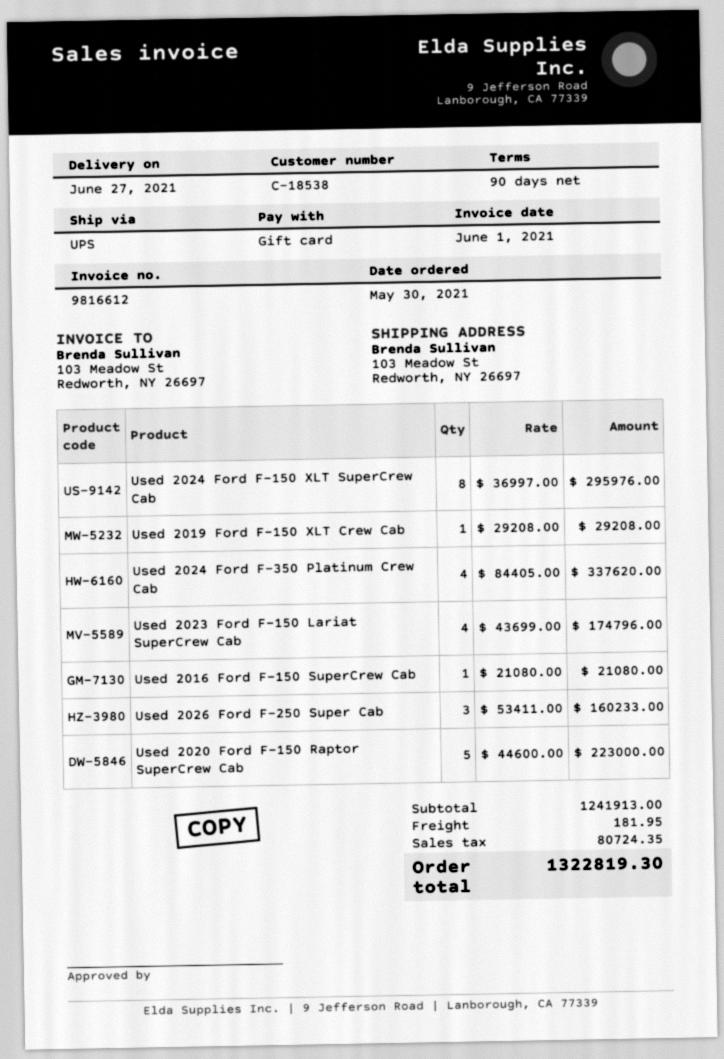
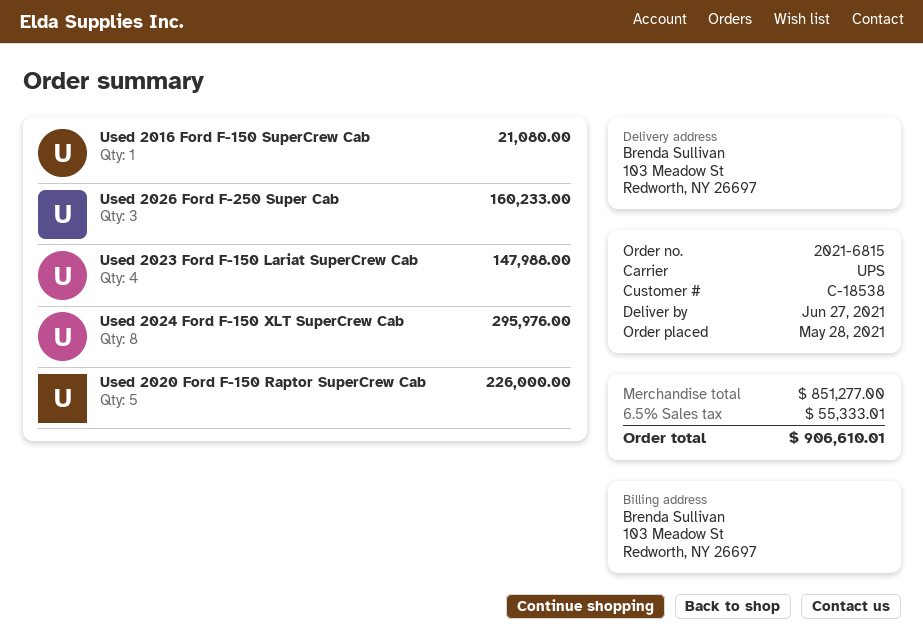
order date: 2021-05-30 -> 2021-05-28
Used 2019 Ford F-150 XLT Crew Cab: 1 for 29208.00 -> none
Used 2024 Ford F-350 Platinum Crew Cab: 4 for 337620.00 -> none
Used 2023 Ford F-150 Lariat SuperCrew Cab: 4 for 174796.00 -> 4 for 147988.00
Used 2020 Ford F-150 Raptor SuperCrew Cab: 5 for 223000.00 -> 5 for 226000.00
subtotal: 1241913.00 -> 851277.00
shipping: 181.95 -> none
tax: 80724.35 -> 55333.01
total: 1322819.30 -> 906610.01

